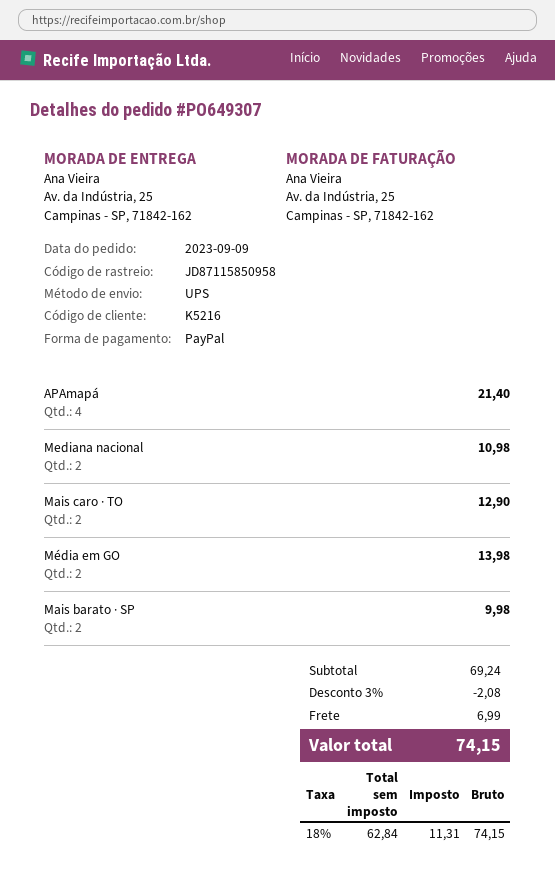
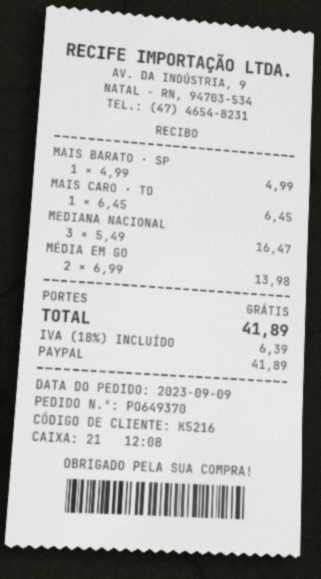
order number: PO649307 -> PO649370
APAmapá: 4 for 21.40 -> none
Mediana nacional: 2 for 10.98 -> 3 for 16.47
Mais caro · TO: 2 for 12.90 -> 1 for 6.45
Mais barato · SP: 2 for 9.98 -> 1 for 4.99
discount: 3% = 2.08 -> none
shipping: 6.99 -> 0.00
tax: 18% = 11.31 -> 18% = 6.39
total: 74.15 -> 41.89

